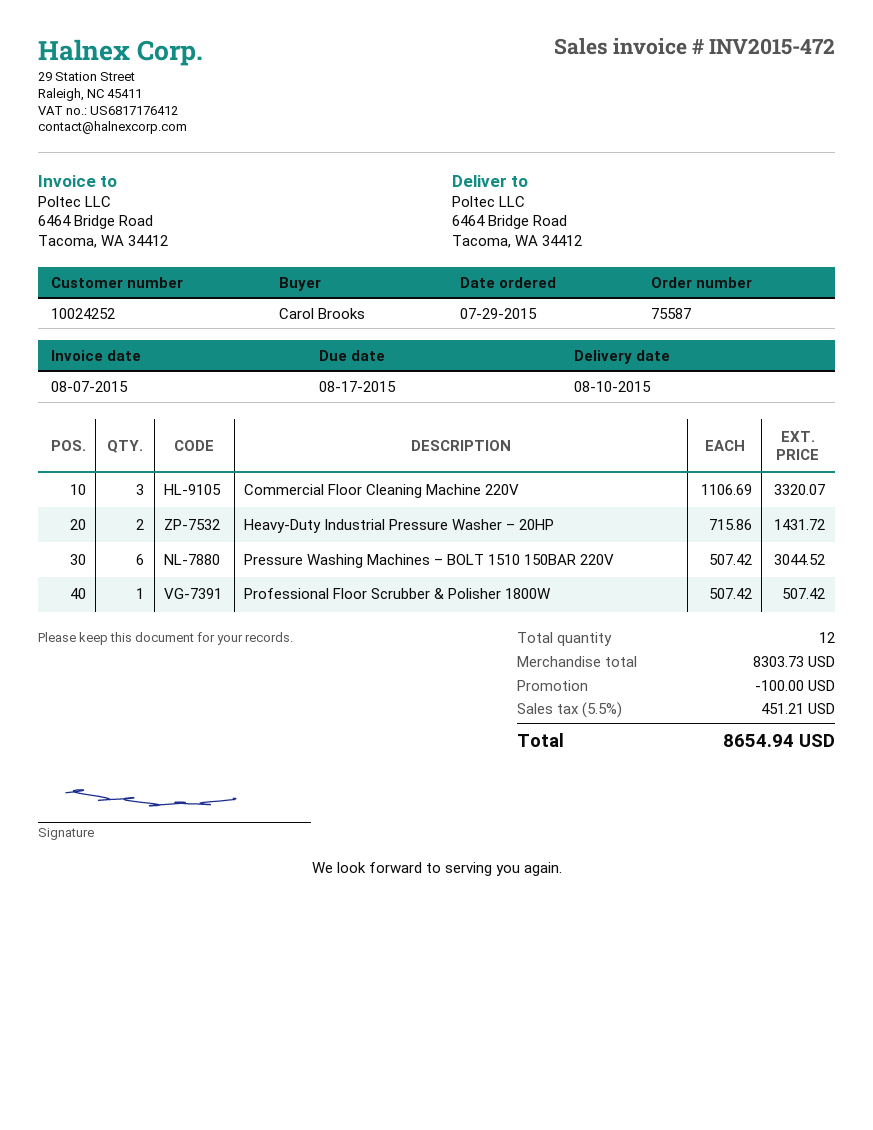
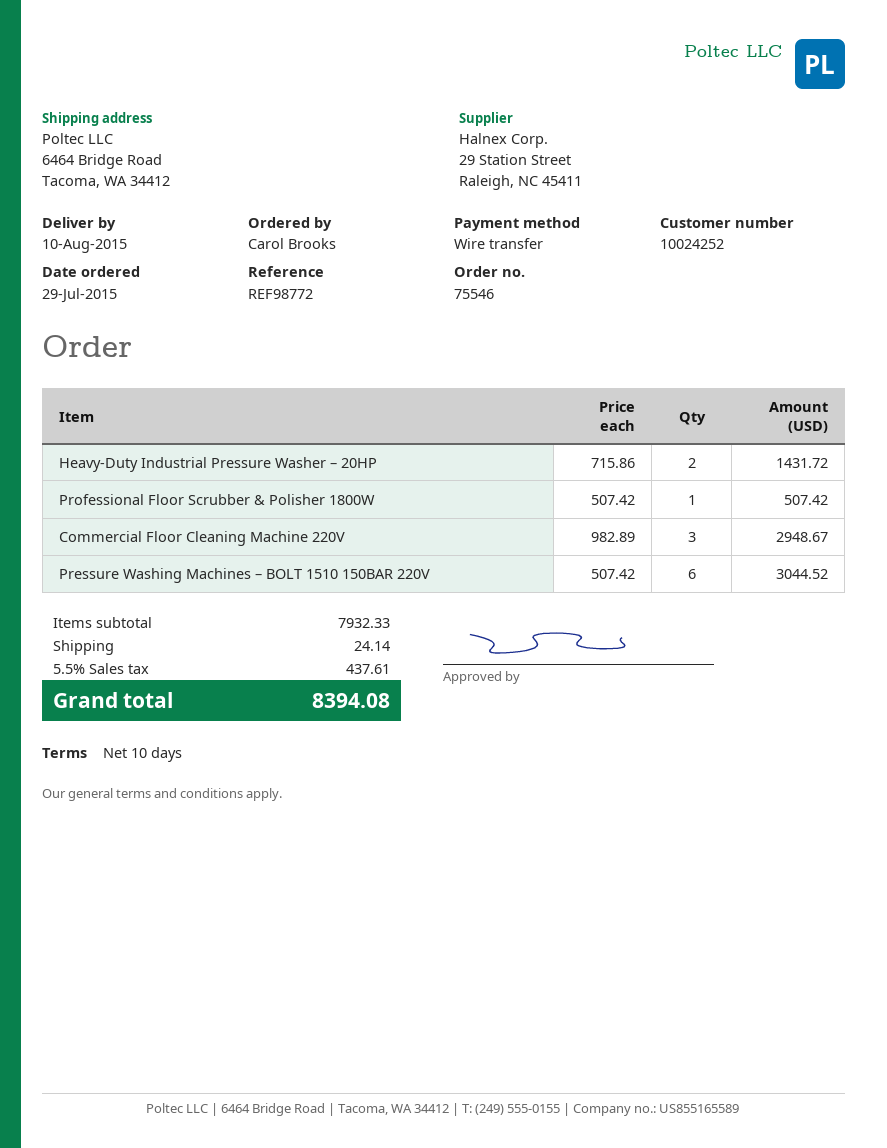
order number: 75587 -> 75546
Commercial Floor Cleaning Machine 220V: 3 x 1106.69 = 3320.07 -> 3 x 982.89 = 2948.67
subtotal: 8303.73 -> 7932.33
discount: 100.00 -> none
shipping: none -> 24.14
tax: 5.5% = 451.21 -> 5.5% = 437.61
total: 8654.94 -> 8394.08

